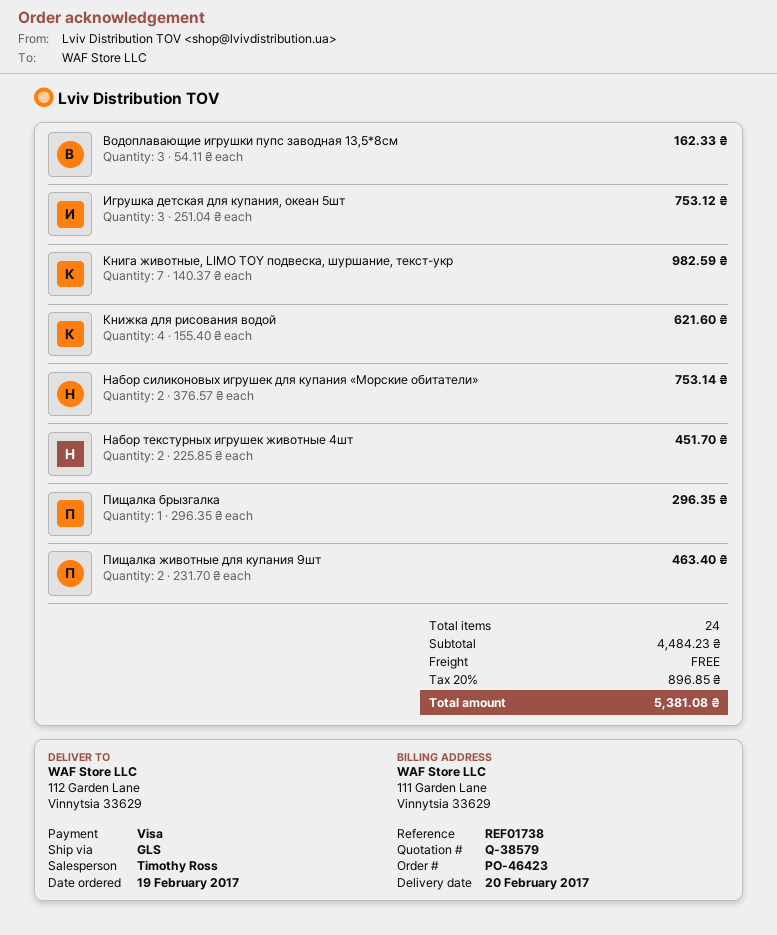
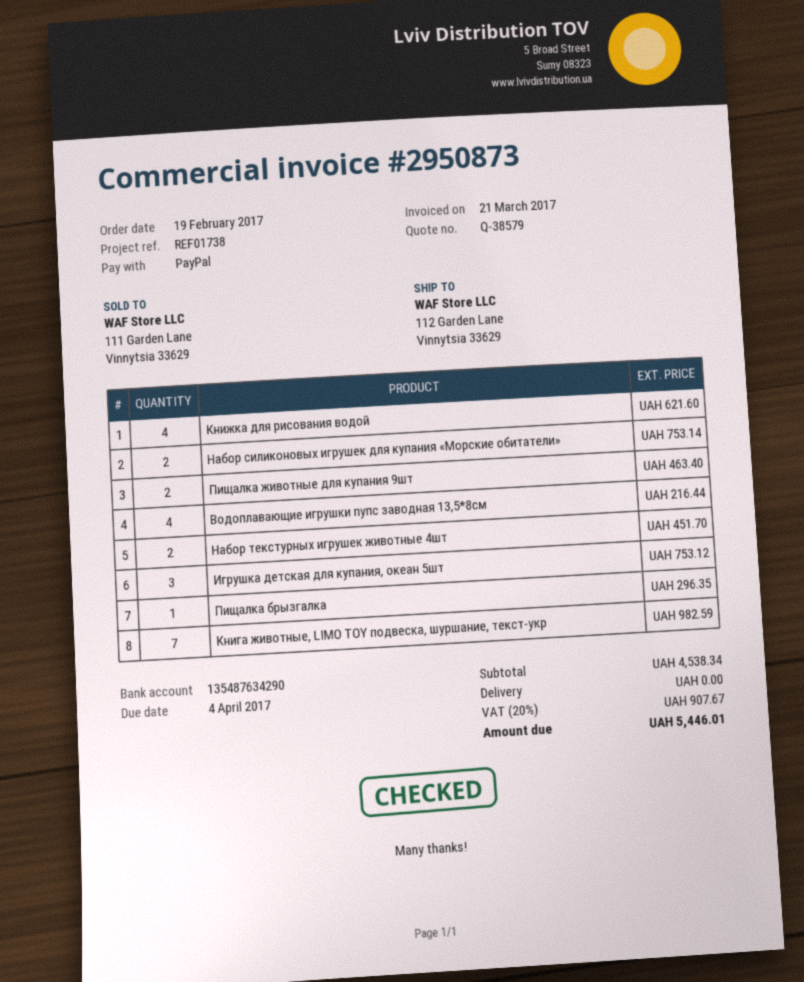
payment method: Visa -> PayPal
Водоплавающие игрушки пупс заводная 13,5*8см: 3 for 162.33 -> 4 for 216.44
subtotal: 4484.23 -> 4538.34
tax: 20% = 896.85 -> 20% = 907.67
total: 5381.08 -> 5446.01

